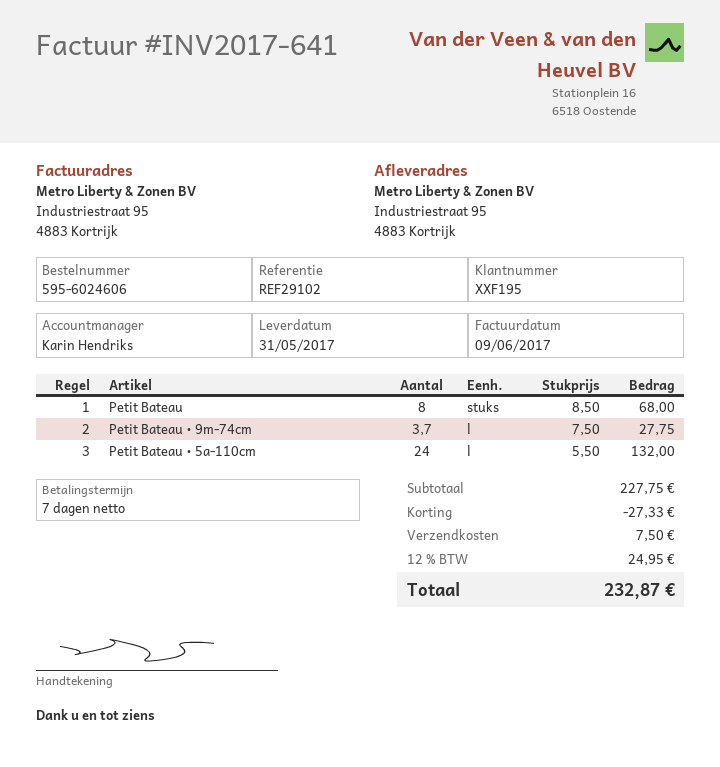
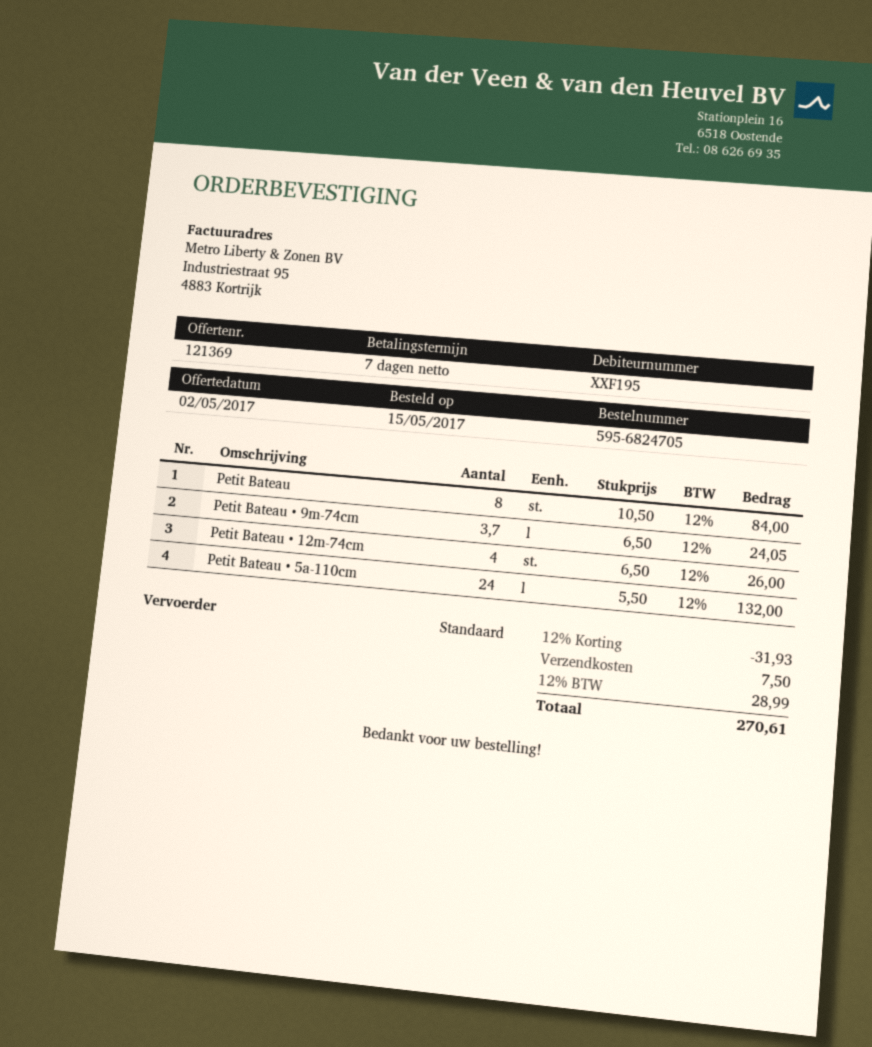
order number: 595-6024606 -> 595-6824705
Petit Bateau: 8 x 8.50 = 68.00 -> 8 x 10.50 = 84.00
Petit Bateau • 9m-74cm: 3.7 x 7.50 = 27.75 -> 3.7 x 6.50 = 24.05
Petit Bateau • 12m-74cm: none -> 4 x 6.50 = 26.00
discount: 27.33 -> 31.93
tax: 12% = 24.95 -> 12% = 28.99
total: 232.87 -> 270.61

